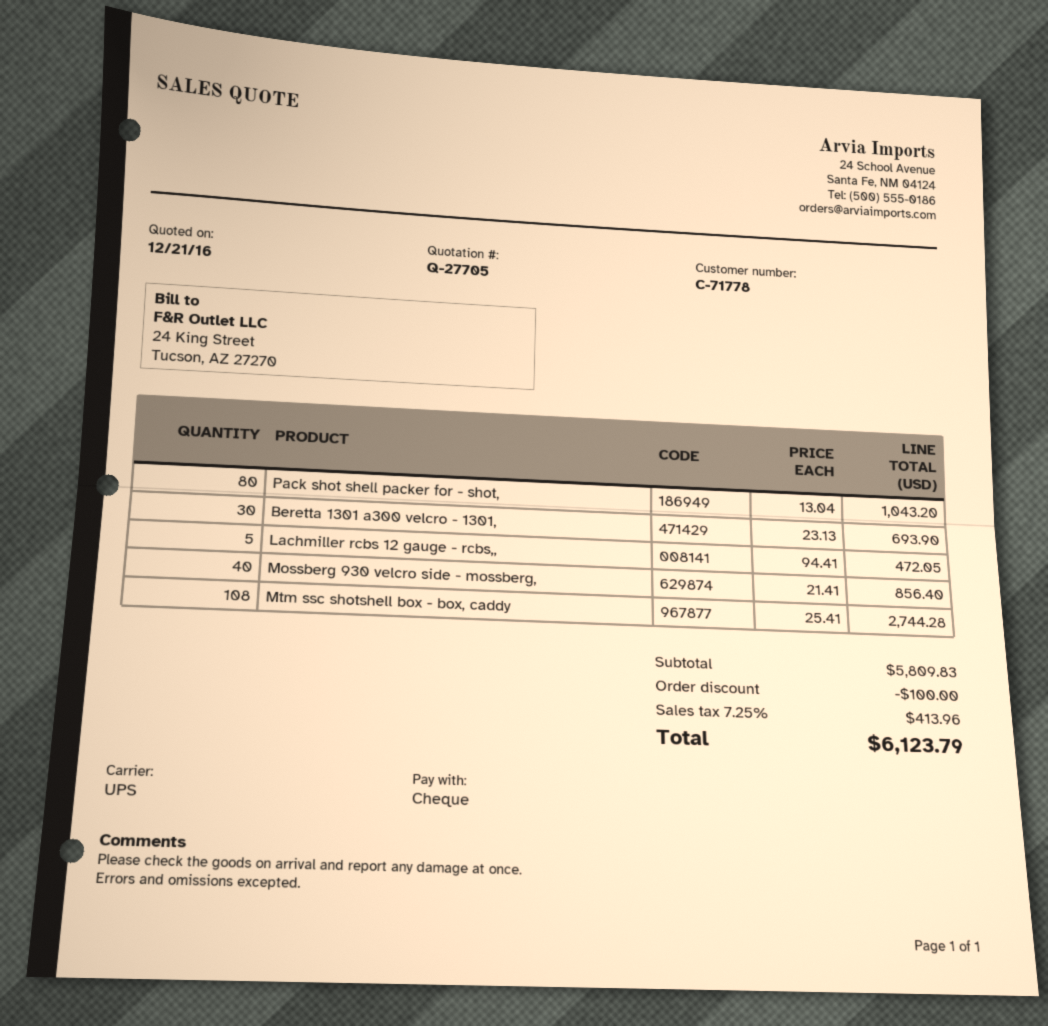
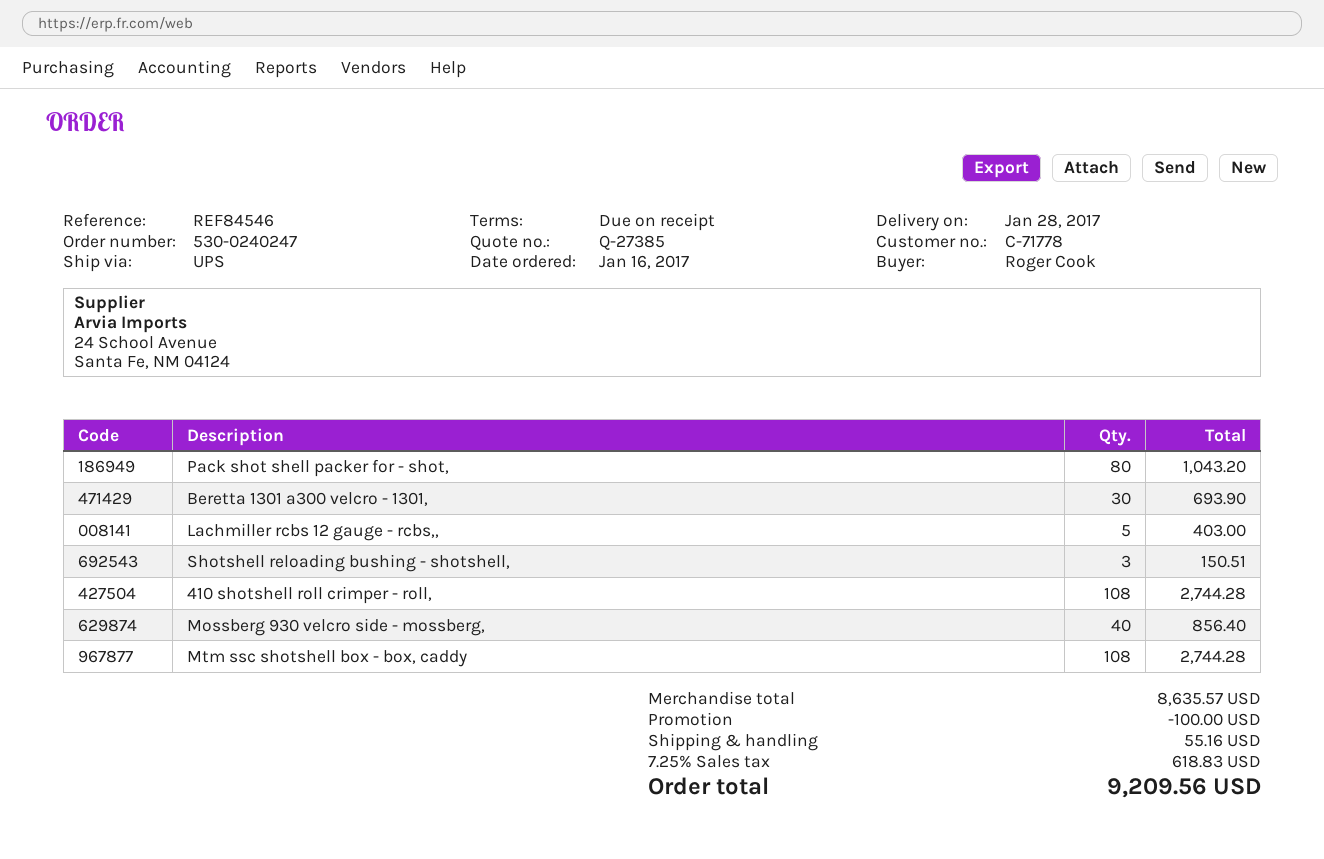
quote number: Q-27705 -> Q-27385
Lachmiller rcbs 12 gauge - rcbs,,: 5 for 472.05 -> 5 for 403.00
Shotshell reloading bushing - shotshell,: none -> 3 for 150.51
410 shotshell roll crimper - roll,: none -> 108 for 2744.28
subtotal: 5809.83 -> 8635.57
shipping: none -> 55.16
tax: 7.25% = 413.96 -> 7.25% = 618.83
total: 6123.79 -> 9209.56

